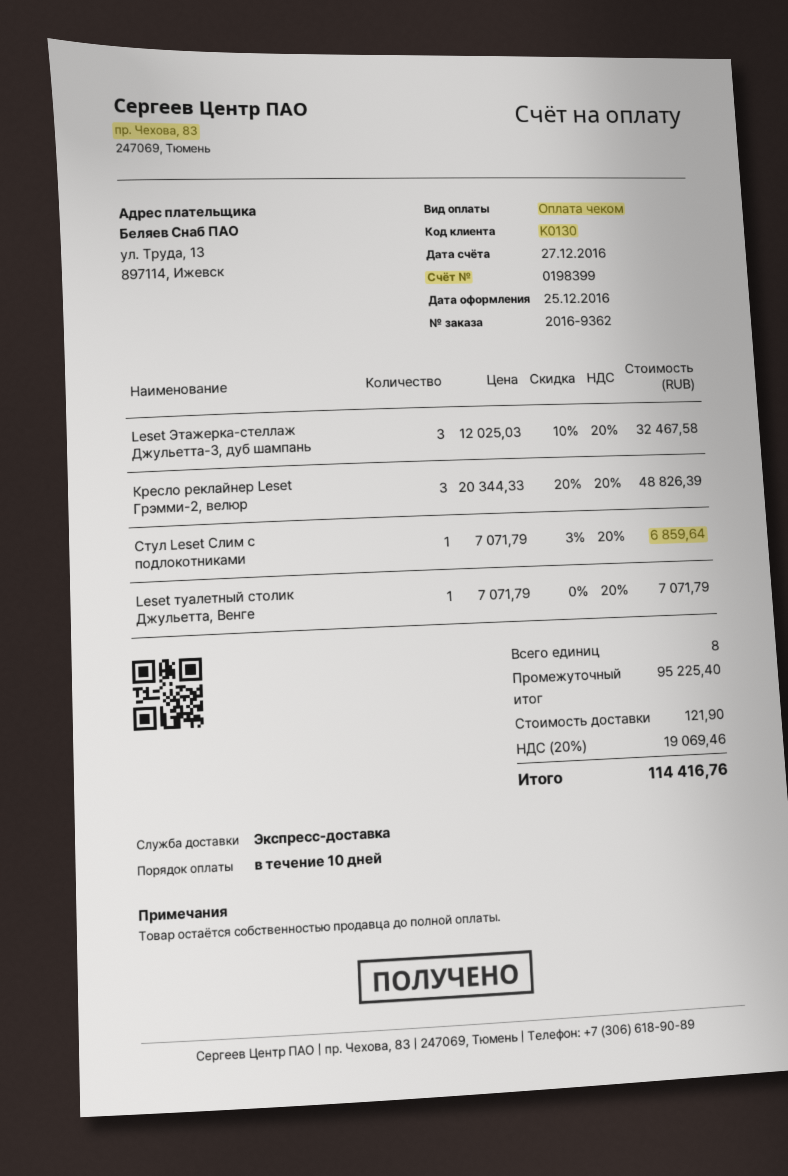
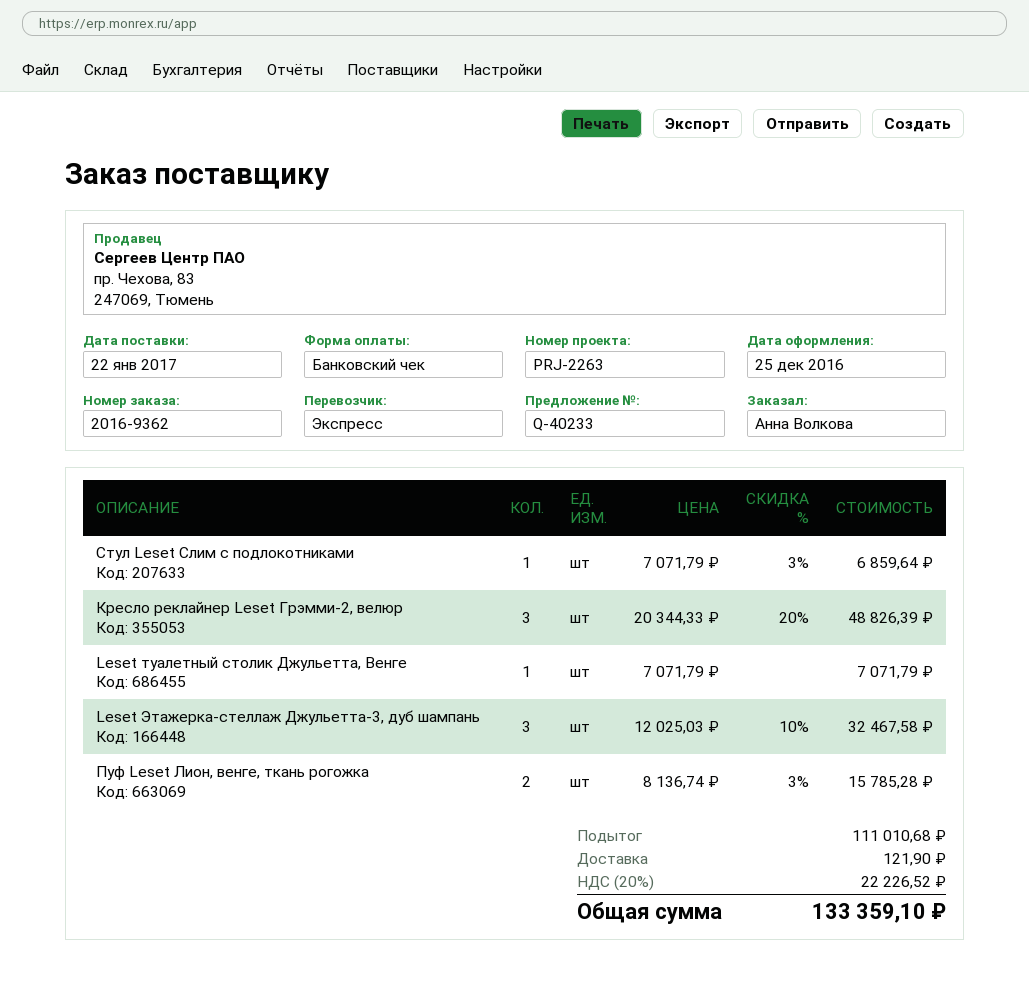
Пуф Leset Лион, венге, ткань рогожка: none -> 2 x 8136.74 - 3% = 15785.28
subtotal: 95225.40 -> 111010.68
tax: 20% = 19069.46 -> 20% = 22226.52
total: 114416.76 -> 133359.10

